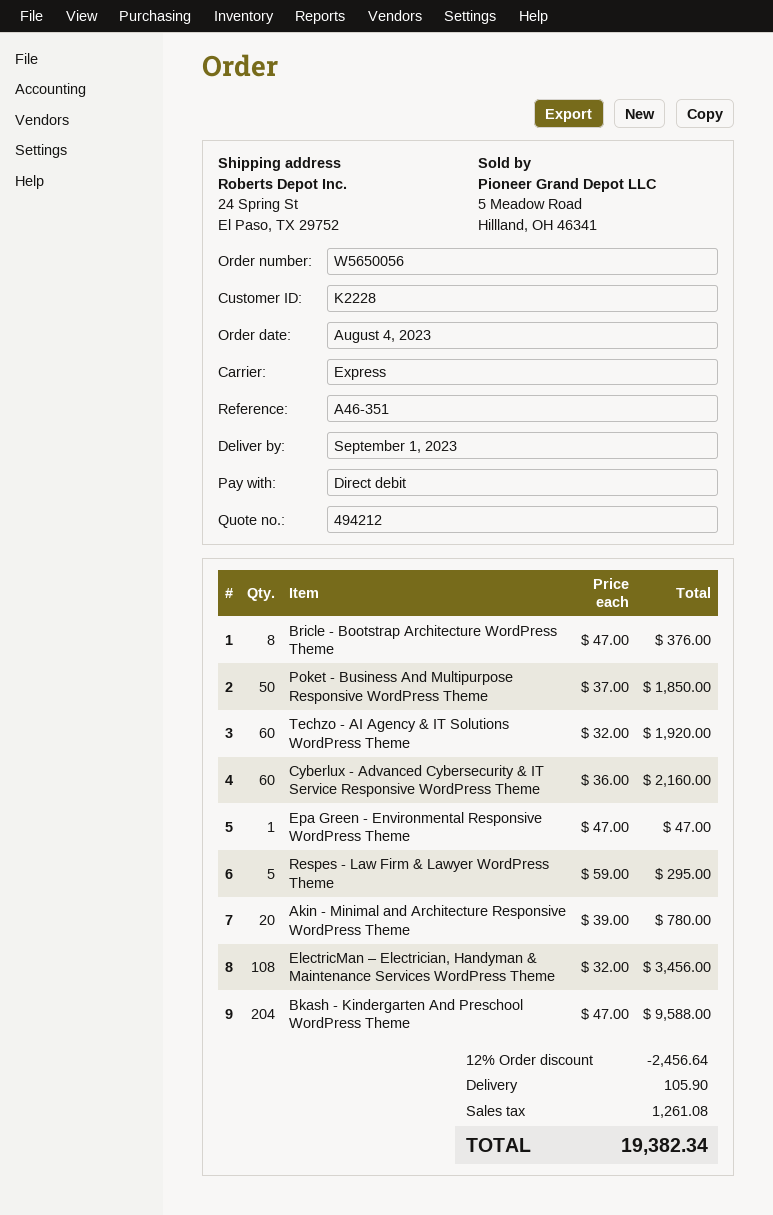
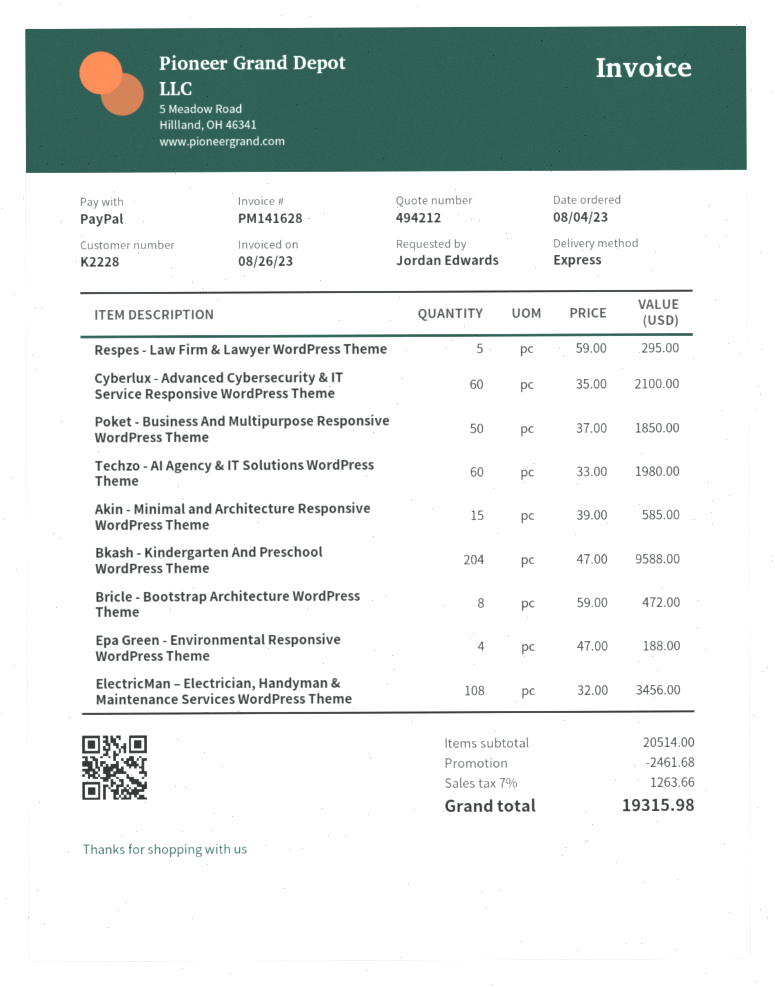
payment method: direct debit -> PayPal
Bricle - Bootstrap Architecture WordPress Theme: 8 x 47.00 = 376.00 -> 8 x 59.00 = 472.00
Techzo - AI Agency & IT Solutions WordPress Theme: 60 x 32.00 = 1920.00 -> 60 x 33.00 = 1980.00
Cyberlux - Advanced Cybersecurity & IT Service Responsive WordPress Theme: 60 x 36.00 = 2160.00 -> 60 x 35.00 = 2100.00
Epa Green - Environmental Responsive WordPress Theme: 1 x 47.00 = 47.00 -> 4 x 47.00 = 188.00
Akin - Minimal and Architecture Responsive WordPress Theme: 20 x 39.00 = 780.00 -> 15 x 39.00 = 585.00
discount: 2456.64 -> 2461.68
shipping: 105.90 -> none
tax: 1261.08 -> 1263.66
total: 19382.34 -> 19315.98

